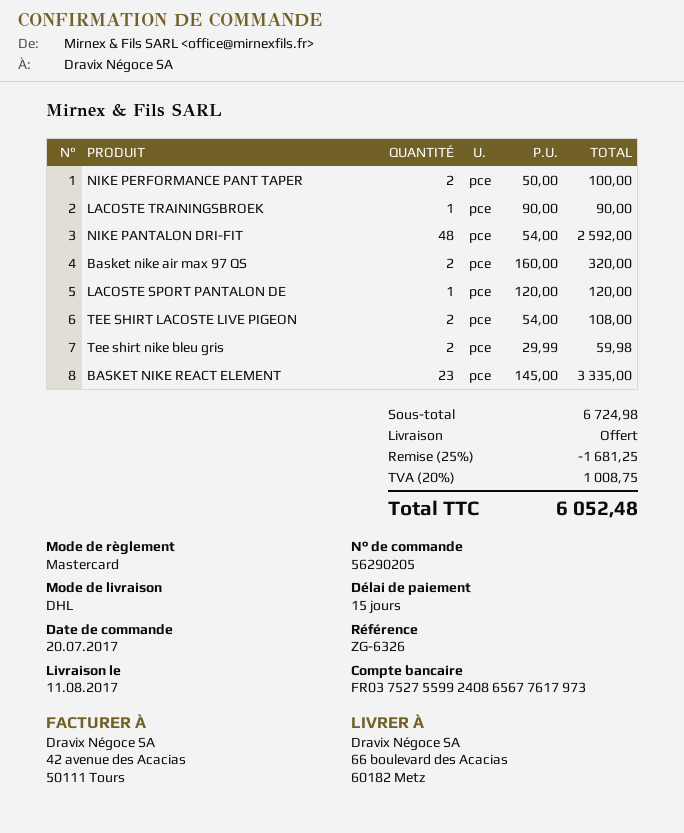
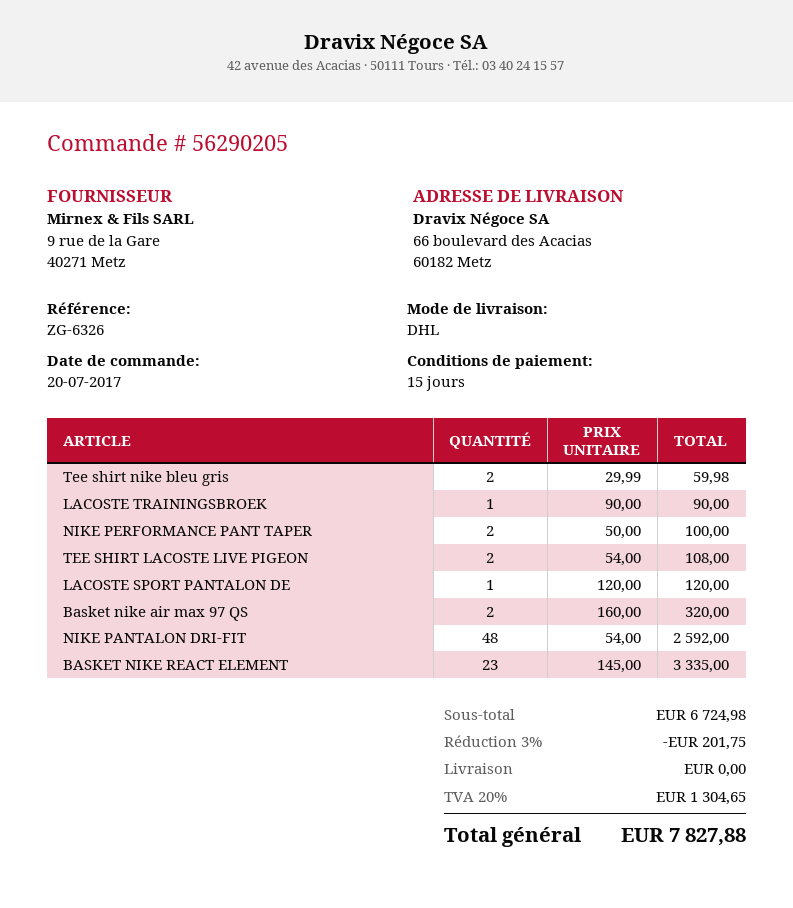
discount: 25% = 1681.25 -> 3% = 201.75
tax: 20% = 1008.75 -> 20% = 1304.65
total: 6052.48 -> 7827.88

